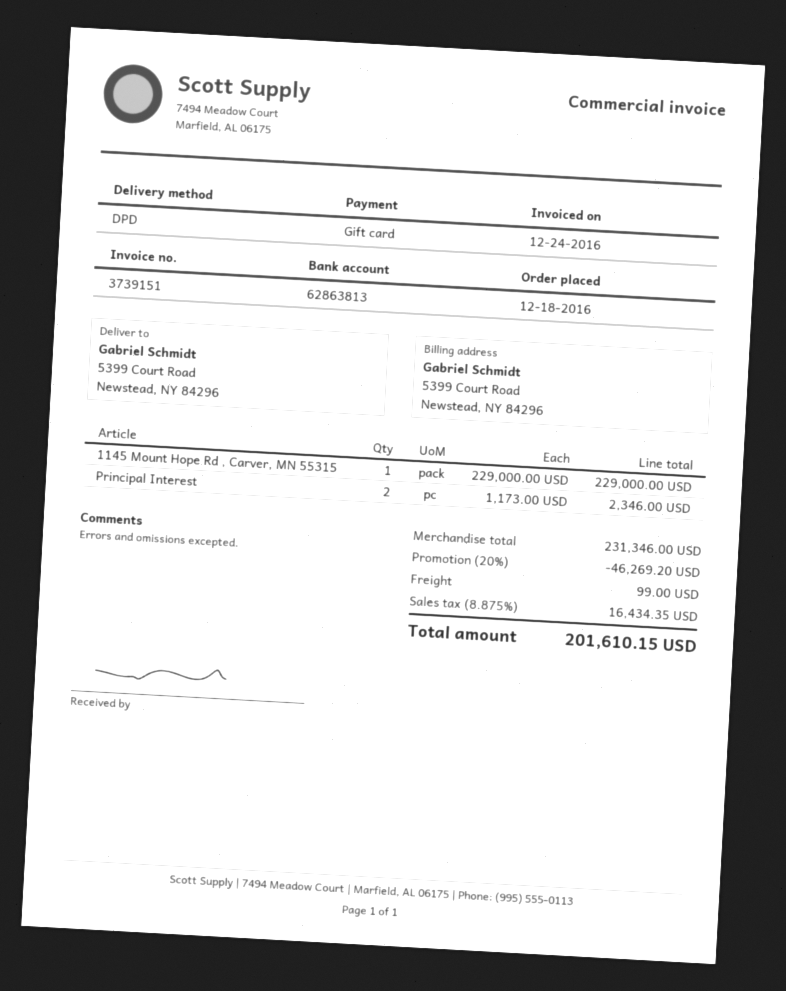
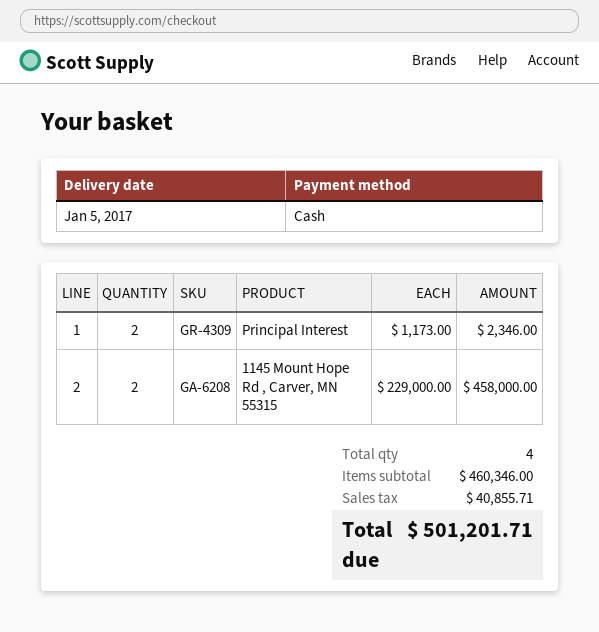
payment method: gift card -> cash
1145 Mount Hope Rd , Carver, MN 55315: 1 x 229000.00 = 229000.00 -> 2 x 229000.00 = 458000.00
subtotal: 231346.00 -> 460346.00
discount: 20% = 46269.20 -> none
shipping: 99.00 -> none
tax: 16434.35 -> 40855.71
total: 201610.15 -> 501201.71

